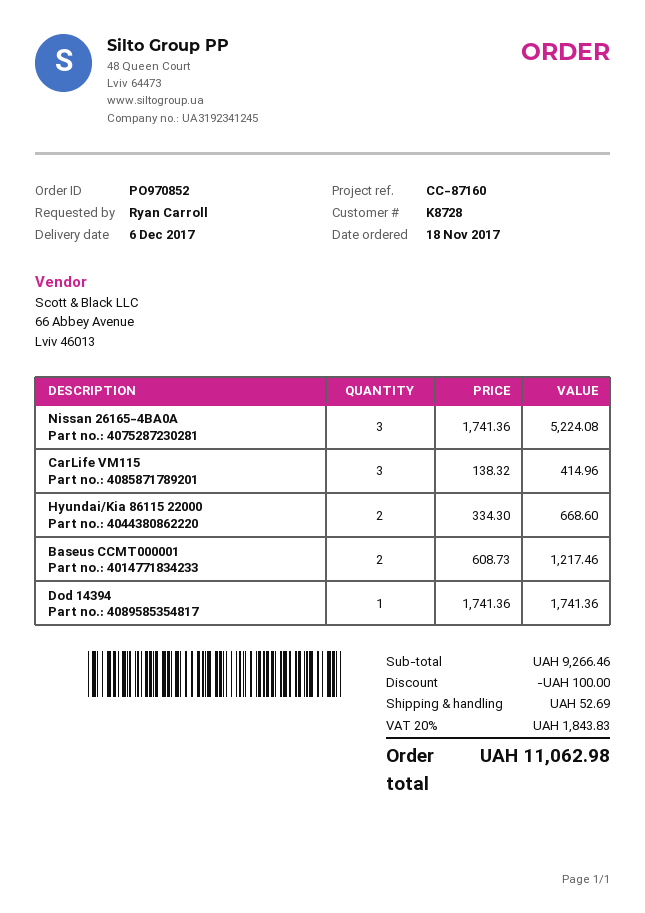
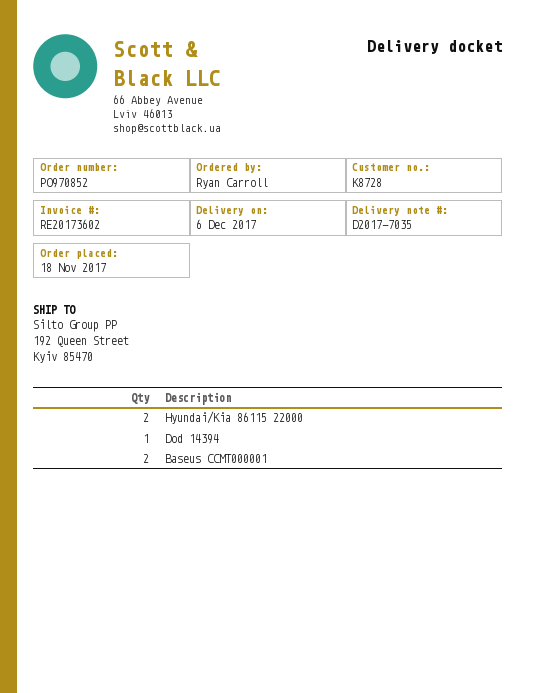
Nissan 26165-4BA0A: 3 -> none
CarLife VM115: 3 -> none

